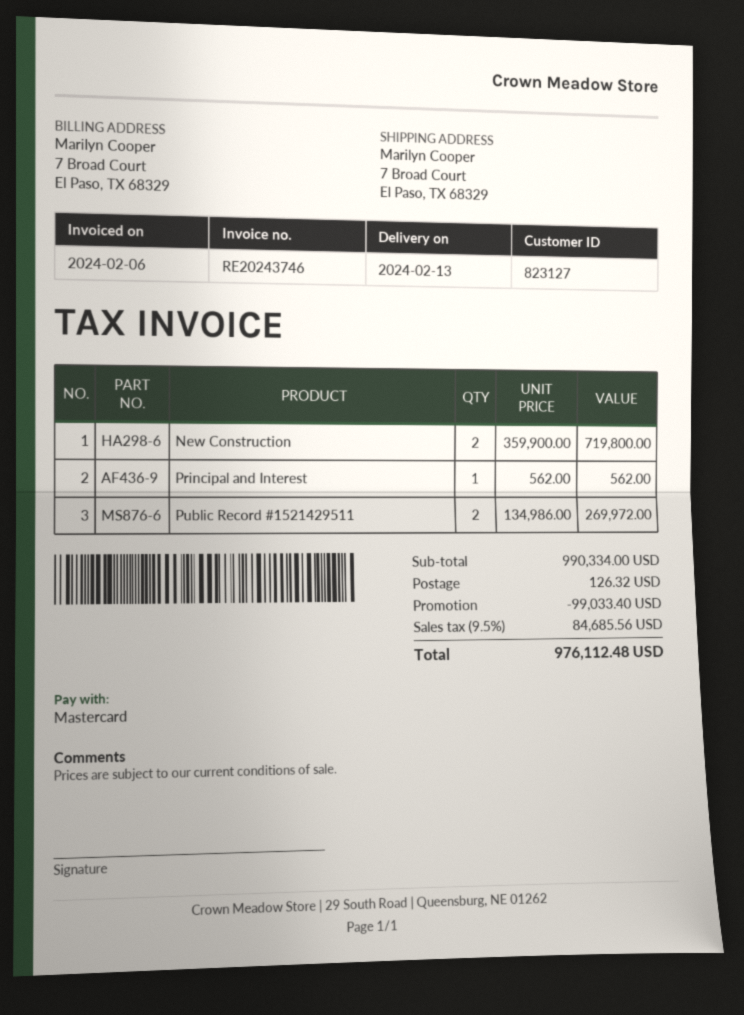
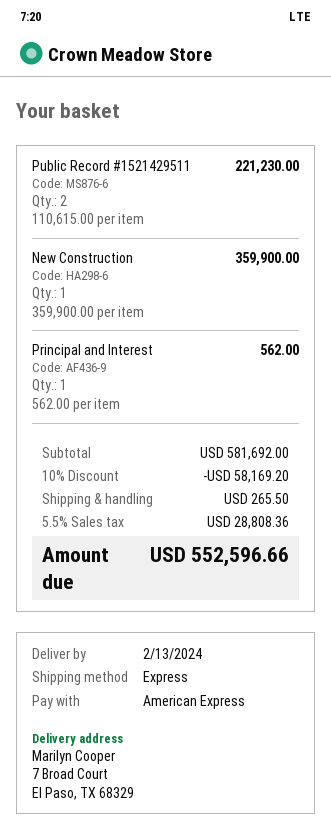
payment method: Mastercard -> American Express
New Construction: 2 x 359900.00 = 719800.00 -> 1 x 359900.00 = 359900.00
Public Record #1521429511: 2 x 134986.00 = 269972.00 -> 2 x 110615.00 = 221230.00
subtotal: 990334.00 -> 581692.00
discount: 99033.40 -> 58169.20
shipping: 126.32 -> 265.50
tax: 9.5% = 84685.56 -> 5.5% = 28808.36
total: 976112.48 -> 552596.66

